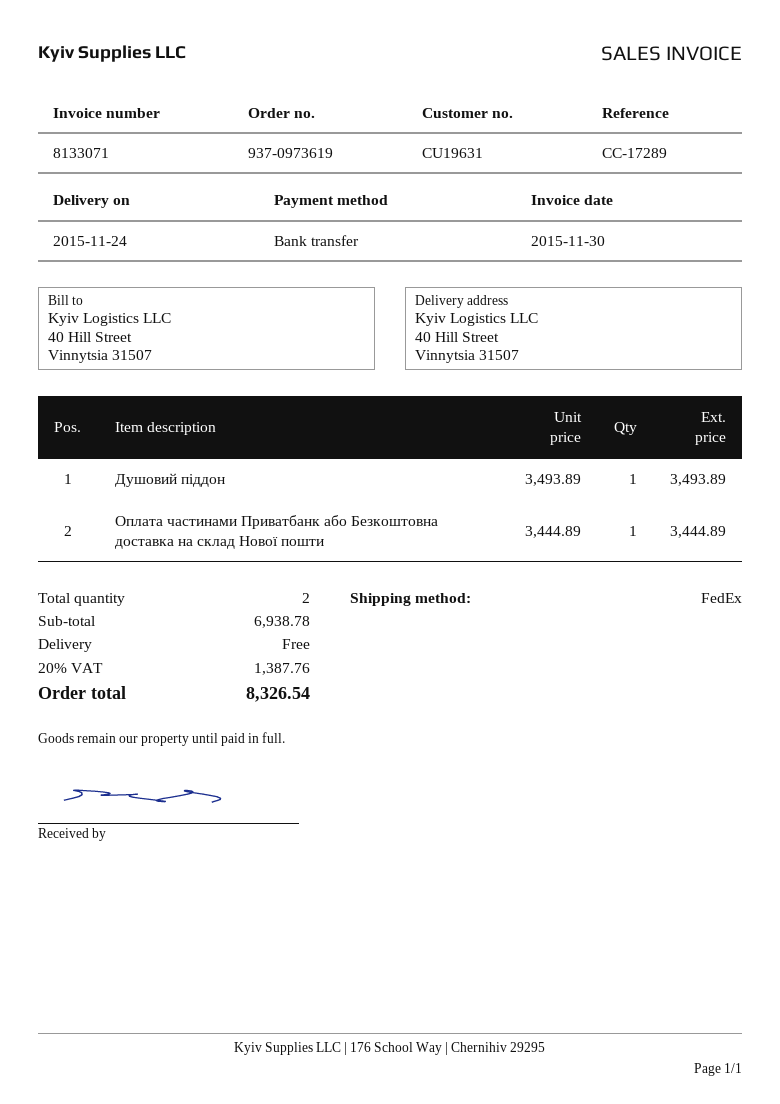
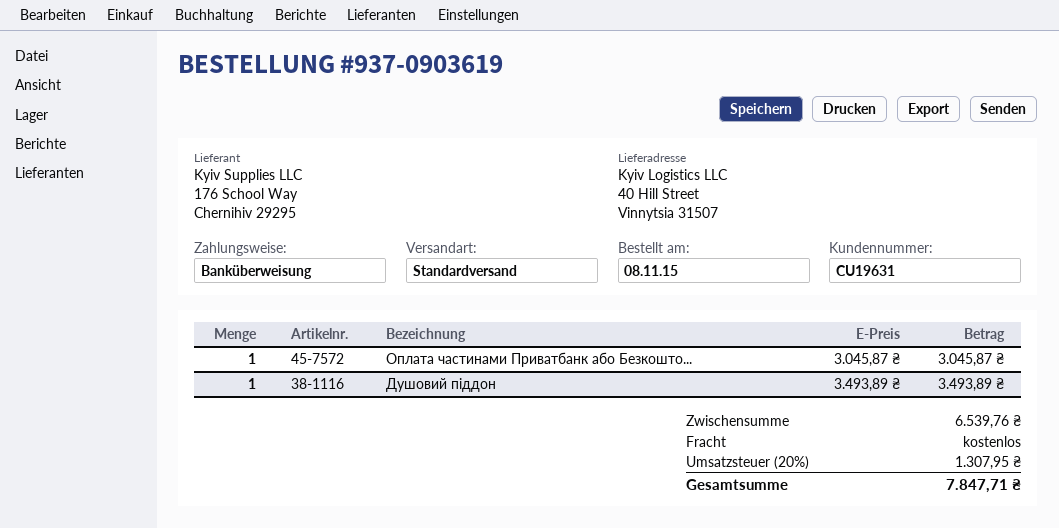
order number: 937-0973619 -> 937-0903619
shipping method: FedEx -> standard
Оплата частинами Приватбанк або Безкоштовна доставка на склад Нової пошти: 1 x 3444.89 = 3444.89 -> 1 x 3045.87 = 3045.87
subtotal: 6938.78 -> 6539.76
tax: 20% = 1387.76 -> 20% = 1307.95
total: 8326.54 -> 7847.71

